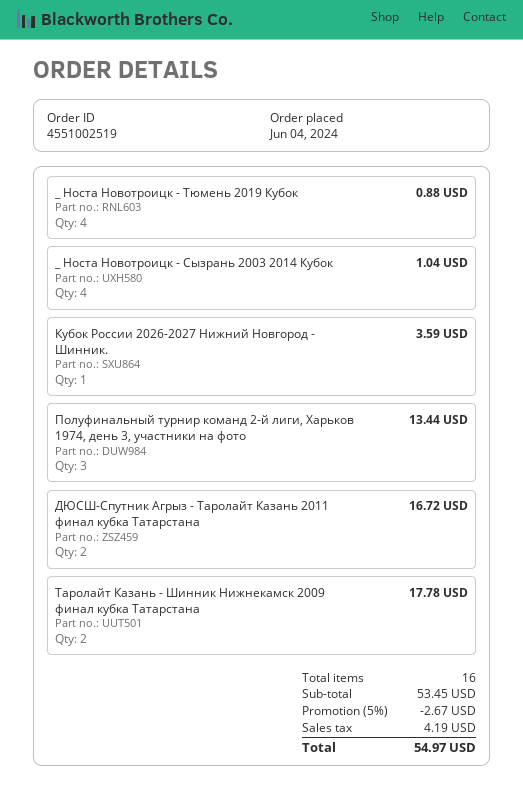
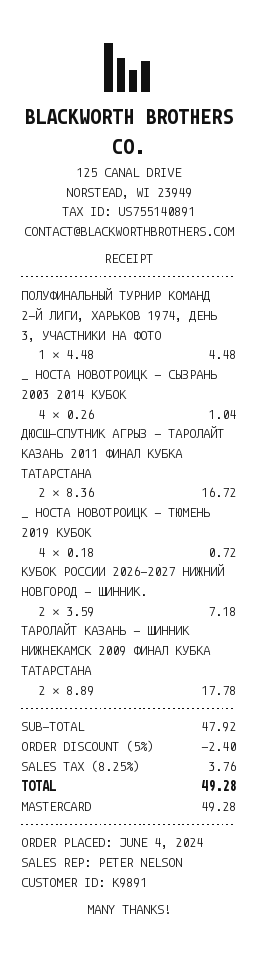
_ Носта Новотроицк - Тюмень 2019 Кубок: 4 for 0.88 -> 4 for 0.72
Кубок России 2026-2027 Нижний Новгород - Шинник.: 1 for 3.59 -> 2 for 7.18
Полуфинальный турнир команд 2-й лиги, Харьков 1974, день 3, участники на фото: 3 for 13.44 -> 1 for 4.48
subtotal: 53.45 -> 47.92
discount: 5% = 2.67 -> 5% = 2.40
tax: 4.19 -> 3.76
total: 54.97 -> 49.28

